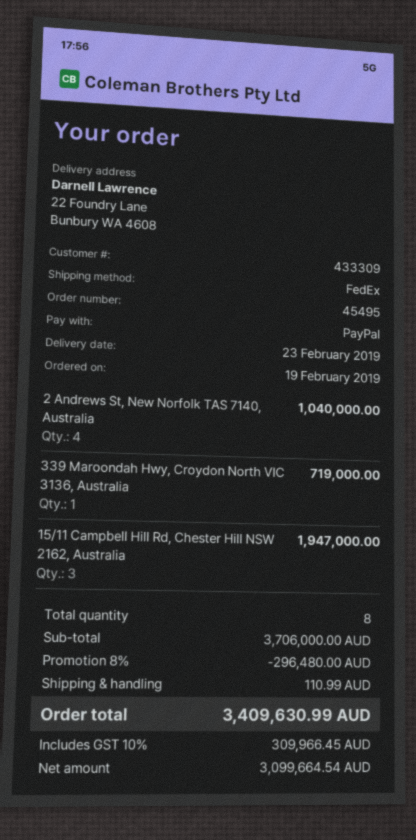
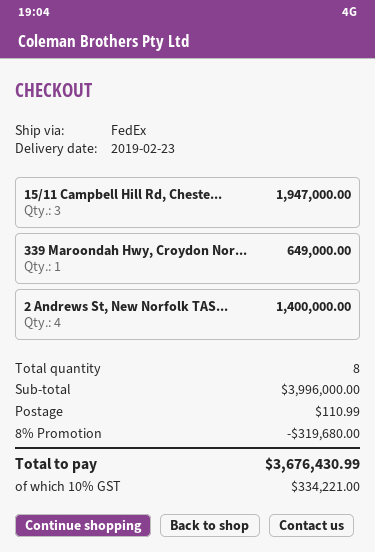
2 Andrews St, New Norfolk TAS 7140, Australia: 4 for 1040000.00 -> 4 for 1400000.00
339 Maroondah Hwy, Croydon North VIC 3136, Australia: 1 for 719000.00 -> 1 for 649000.00
subtotal: 3706000.00 -> 3996000.00
discount: 8% = 296480.00 -> 8% = 319680.00
tax: 10% = 309966.45 -> 10% = 334221.00
total: 3409630.99 -> 3676430.99

